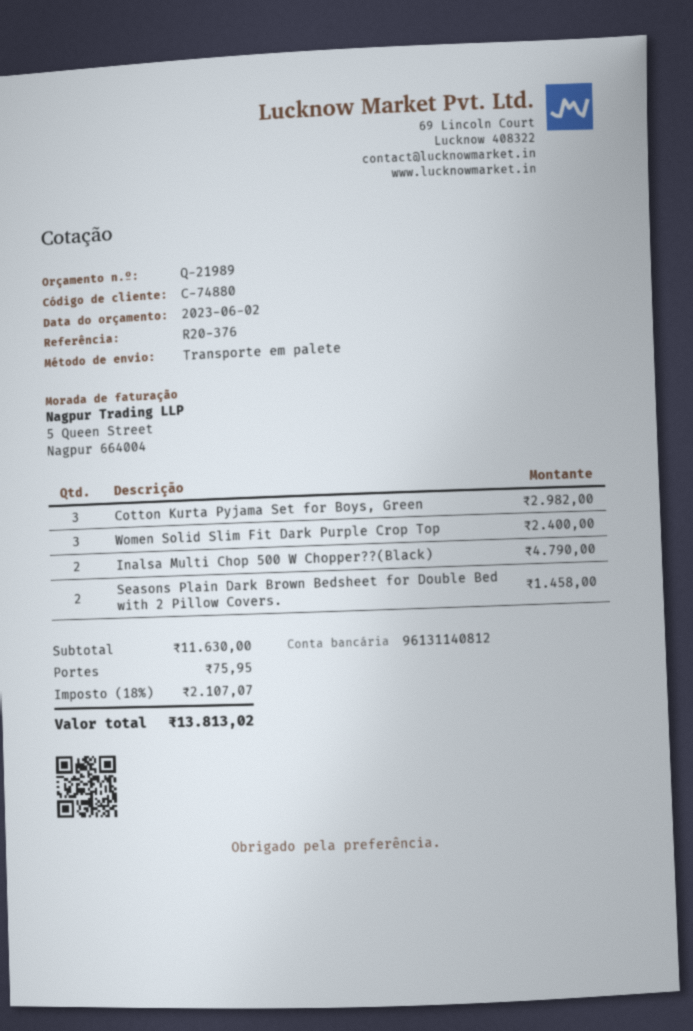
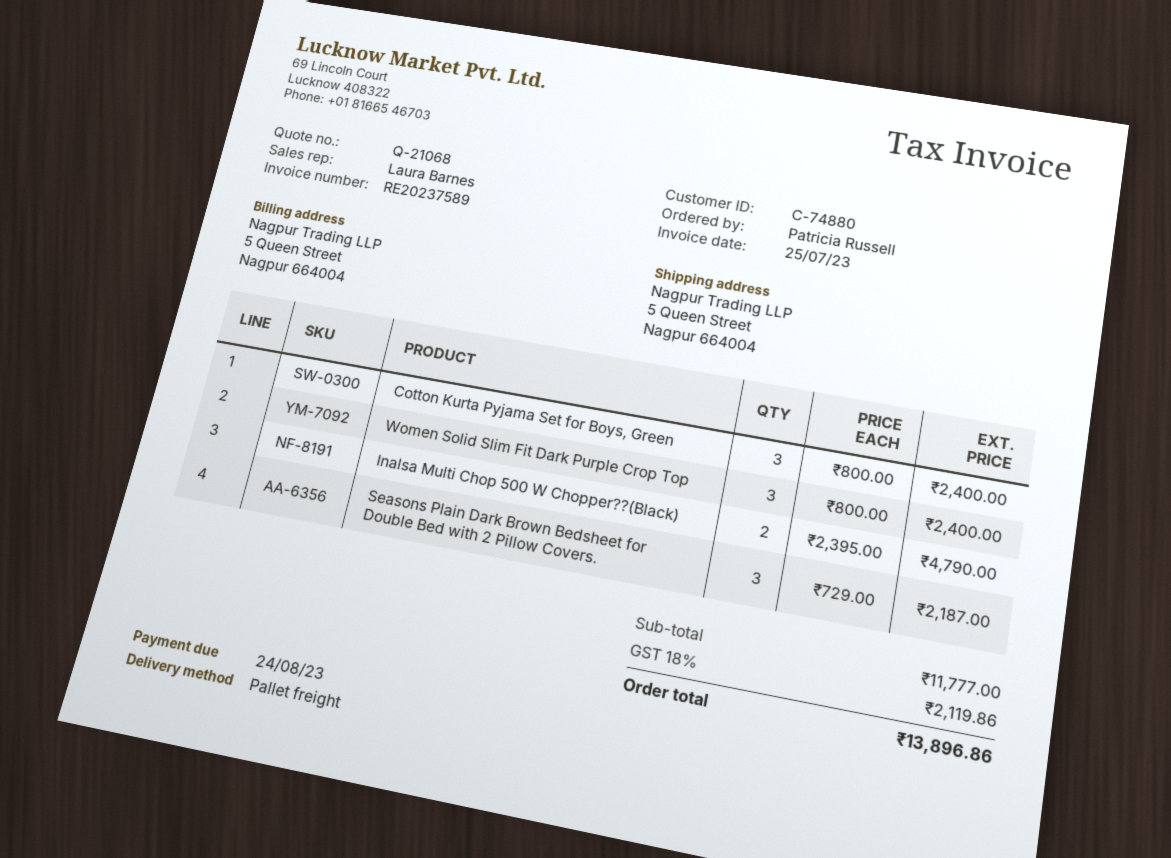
quote number: Q-21989 -> Q-21068
Cotton Kurta Pyjama Set for Boys, Green: 3 for 2982.00 -> 3 for 2400.00
Seasons Plain Dark Brown Bedsheet for Double Bed with 2 Pillow Covers.: 2 for 1458.00 -> 3 for 2187.00
subtotal: 11630.00 -> 11777.00
shipping: 75.95 -> none
tax: 18% = 2107.07 -> 18% = 2119.86
total: 13813.02 -> 13896.86

